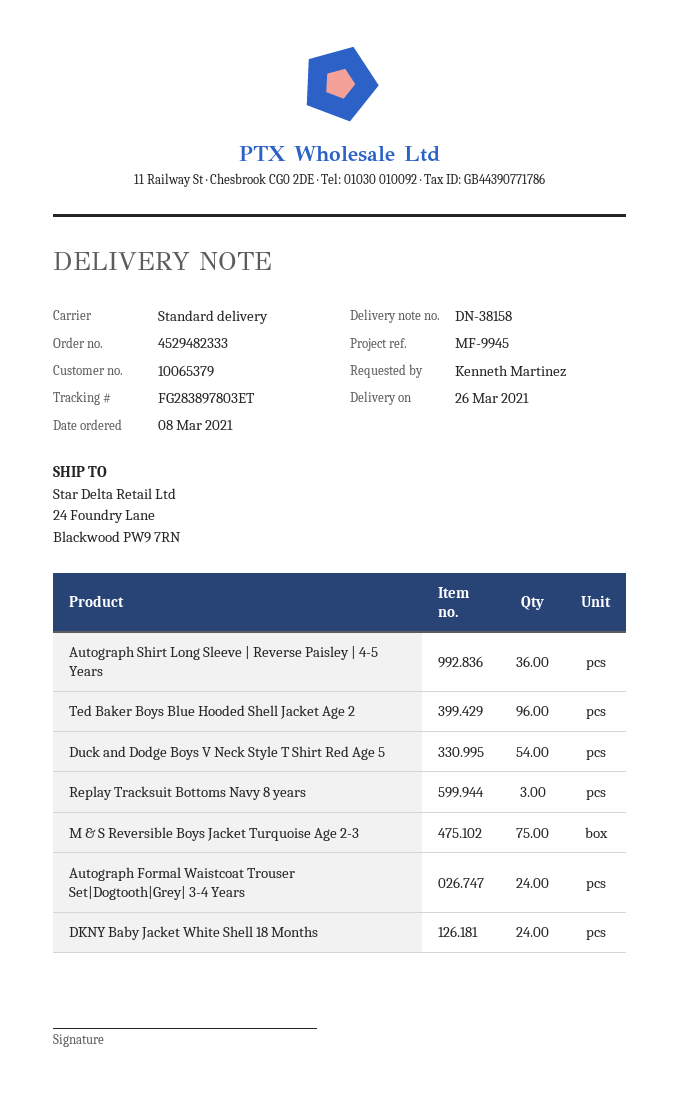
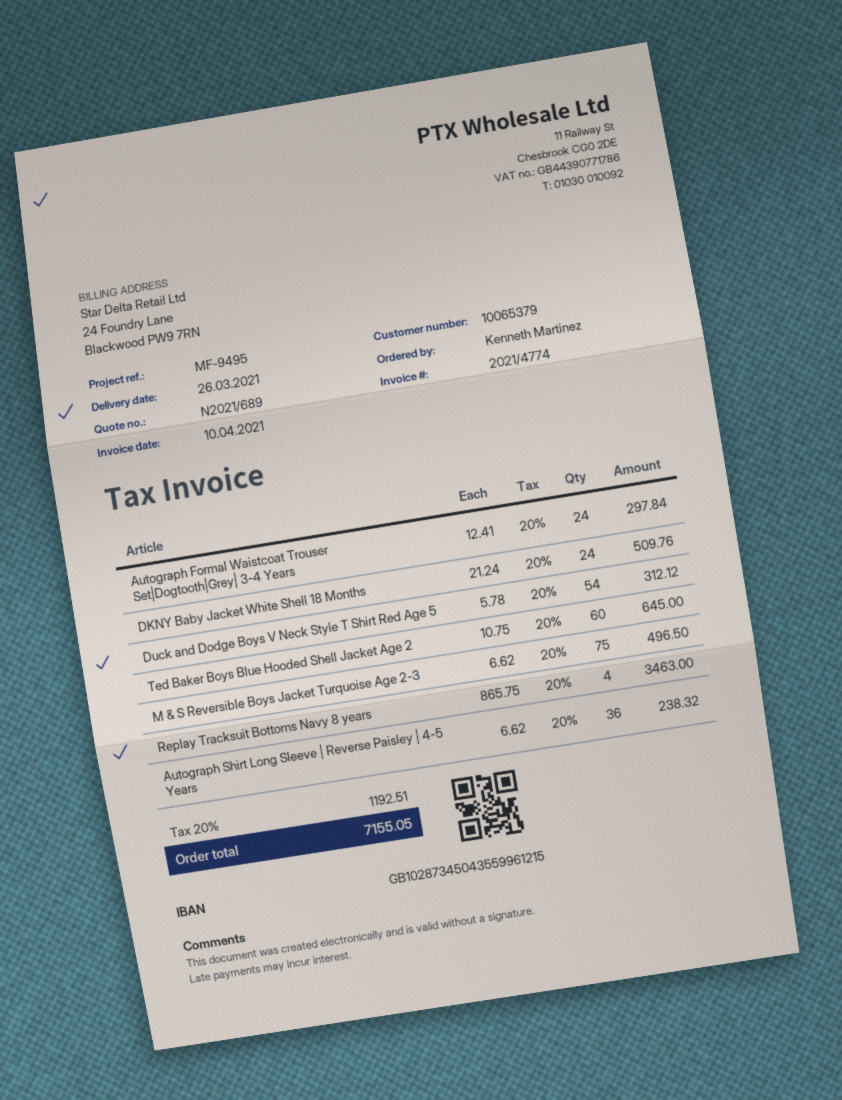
reference: MF-9945 -> MF-9495
Ted Baker Boys Blue Hooded Shell Jacket Age 2: 96 -> 60
Replay Tracksuit Bottoms Navy 8 years: 3 -> 4

